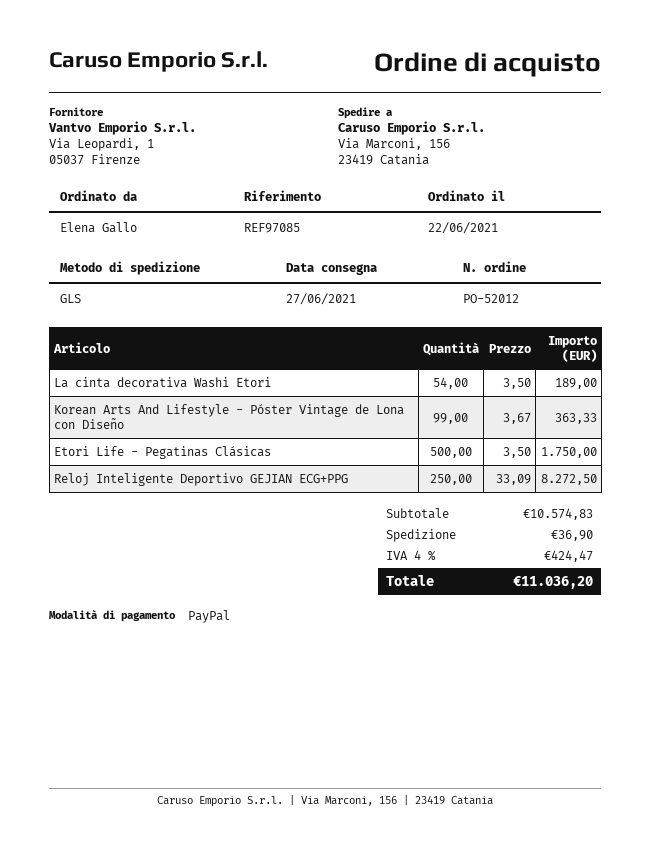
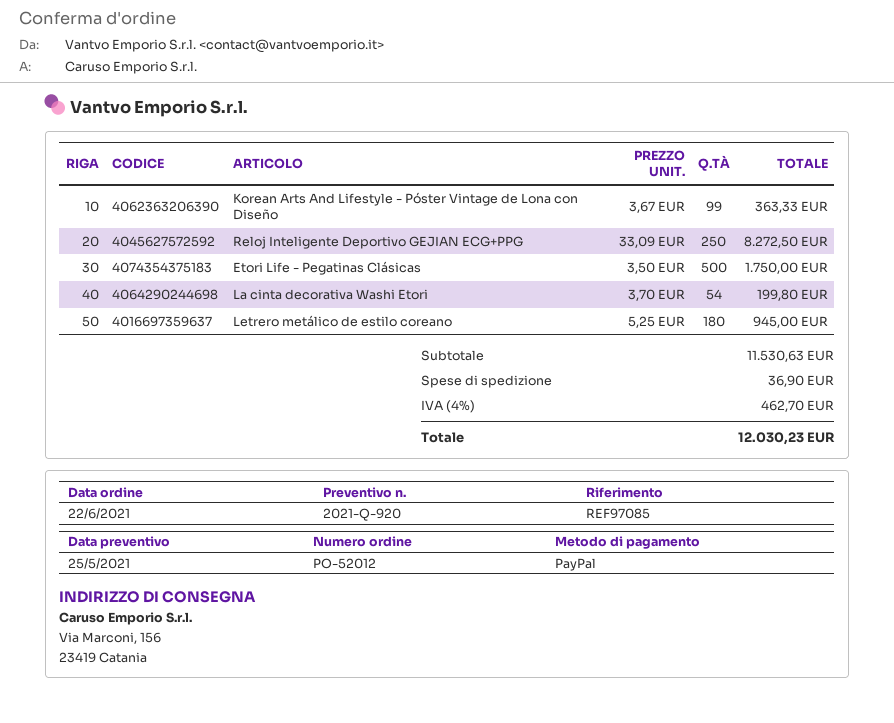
La cinta decorativa Washi Etori: 54 x 3.50 = 189.00 -> 54 x 3.70 = 199.80
Letrero metálico de estilo coreano: none -> 180 x 5.25 = 945.00
subtotal: 10574.83 -> 11530.63
tax: 4% = 424.47 -> 4% = 462.70
total: 11036.20 -> 12030.23

